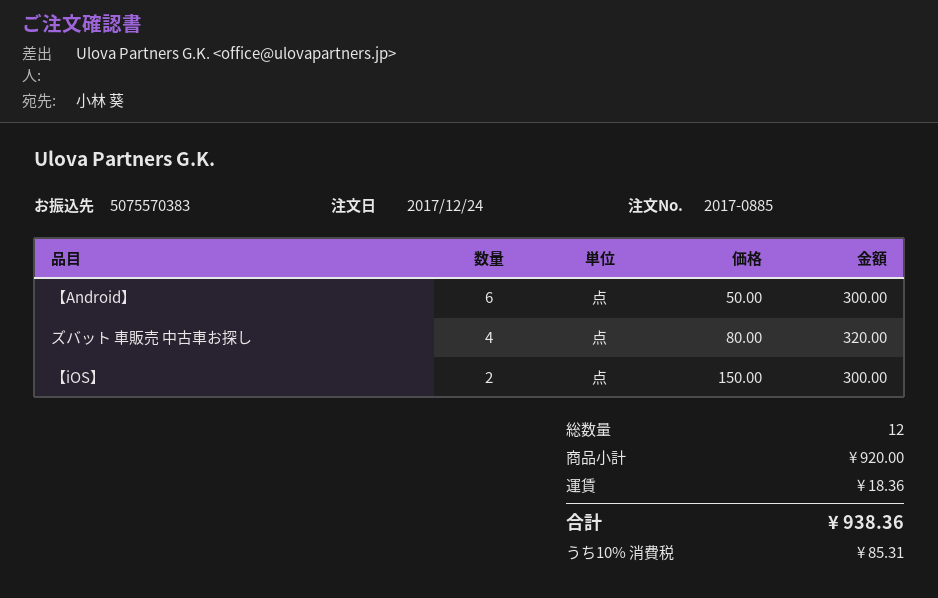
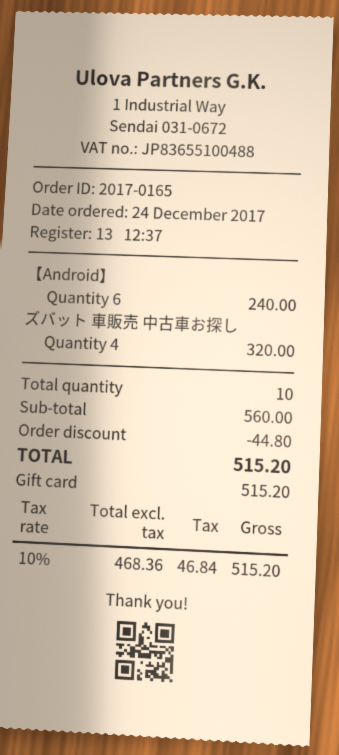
order number: 2017-0885 -> 2017-0165
【Android】: 6 for 300.00 -> 6 for 240.00
【iOS】: 2 for 300.00 -> none
total quantity: 12 -> 10
subtotal: 920.00 -> 560.00
discount: none -> 44.80
shipping: 18.36 -> none
tax: 10% = 85.31 -> 10% = 46.84
total: 938.36 -> 515.20

